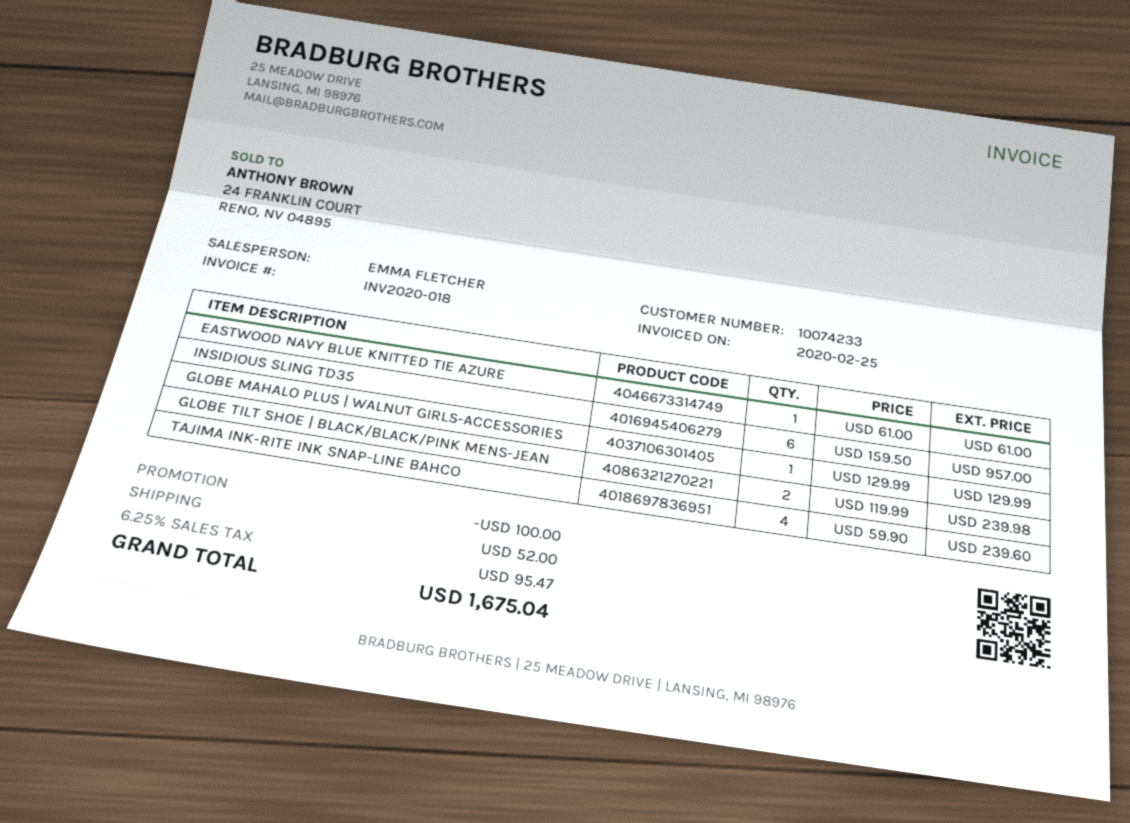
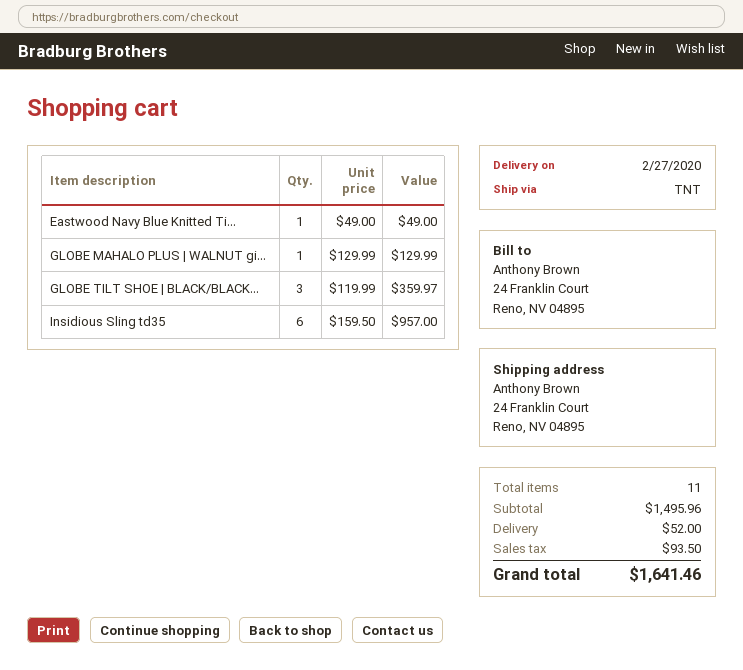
EASTWOOD NAVY BLUE KNITTED TIE AZURE: 1 x 61.00 = 61.00 -> 1 x 49.00 = 49.00
GLOBE TILT SHOE | BLACK/BLACK/PINK MENS-JEAN: 2 x 119.99 = 239.98 -> 3 x 119.99 = 359.97
TAJIMA INK-RITE INK SNAP-LINE BAHCO: 4 x 59.90 = 239.60 -> none
discount: 100.00 -> none
tax: 95.47 -> 93.50
total: 1675.04 -> 1641.46

